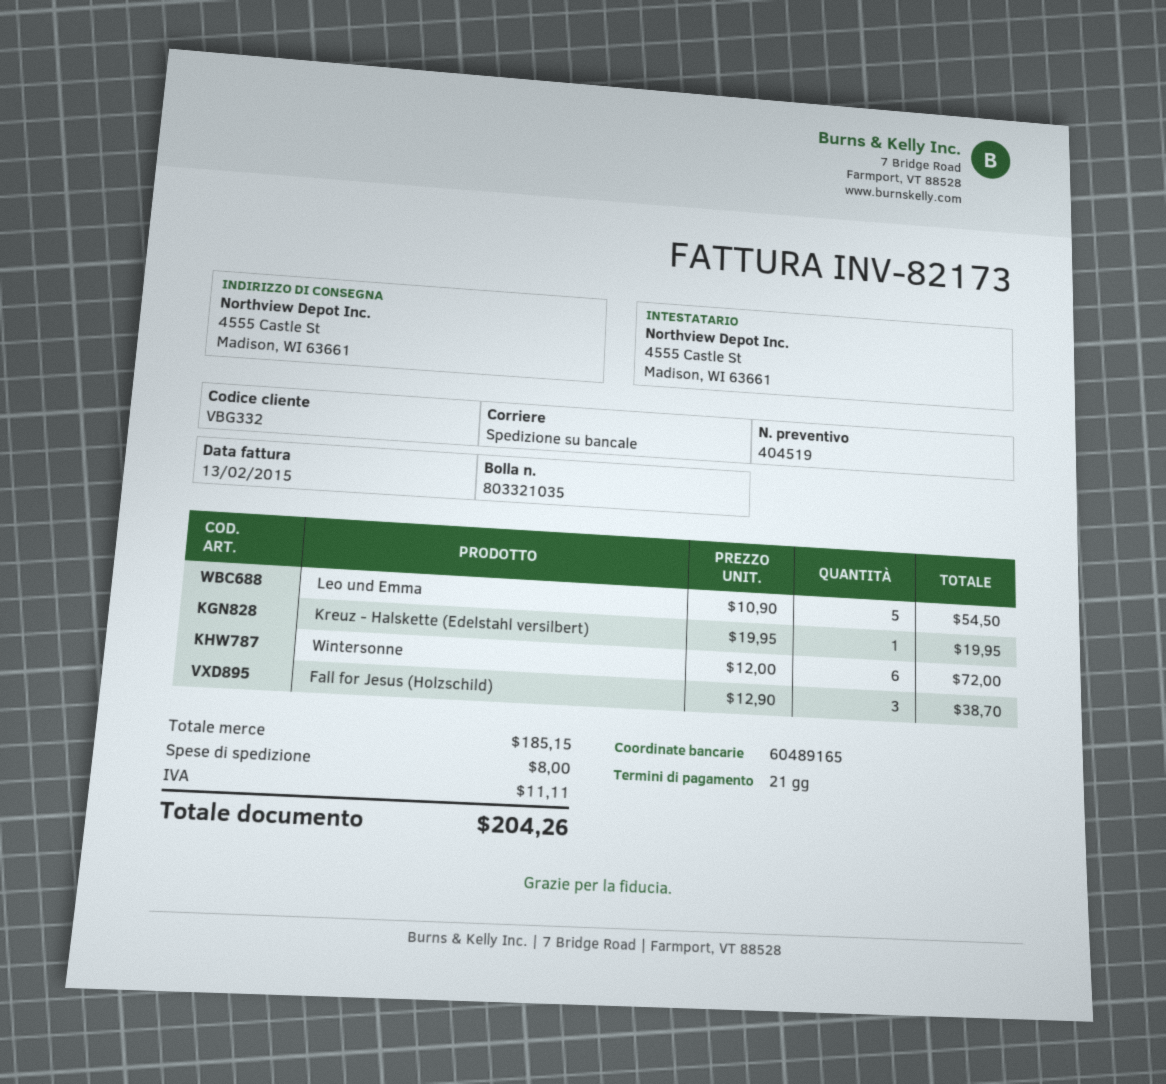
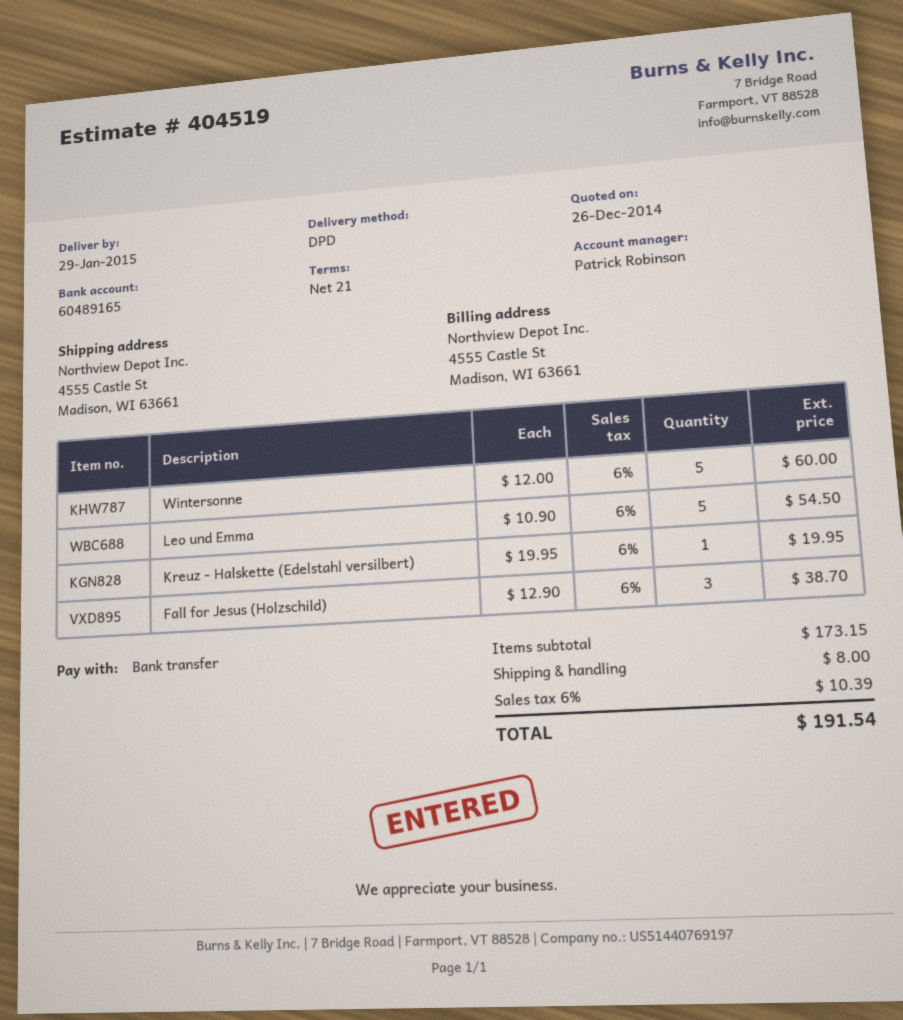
shipping method: pallet freight -> DPD
Wintersonne: 6 x 12.00 = 72.00 -> 5 x 12.00 = 60.00
subtotal: 185.15 -> 173.15
tax: 11.11 -> 10.39
total: 204.26 -> 191.54

